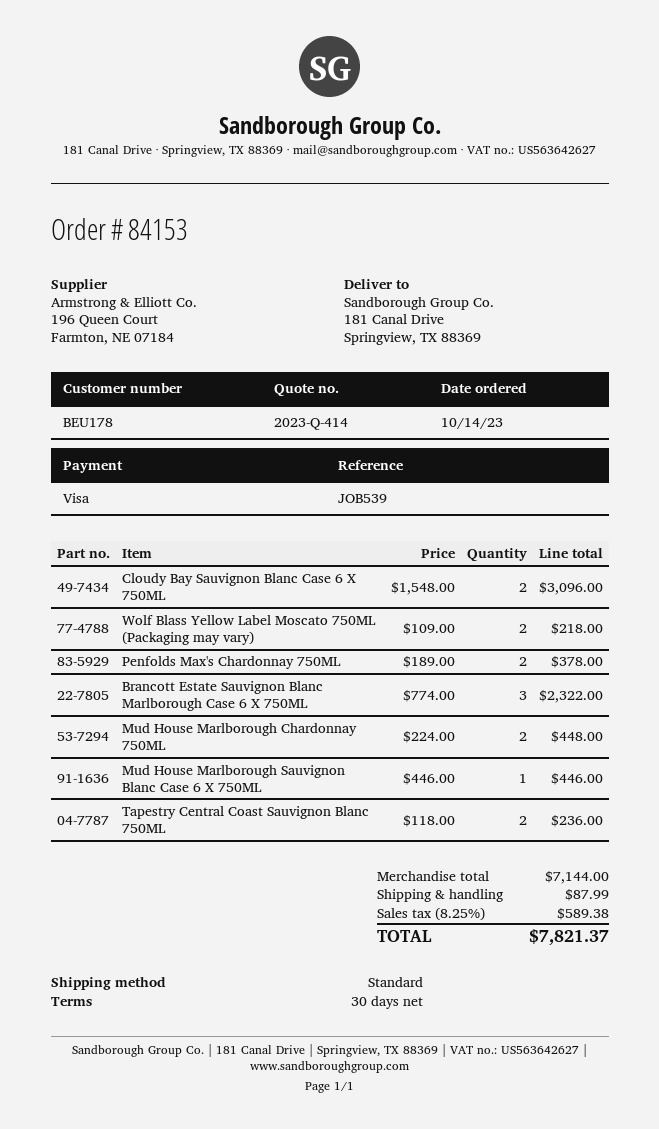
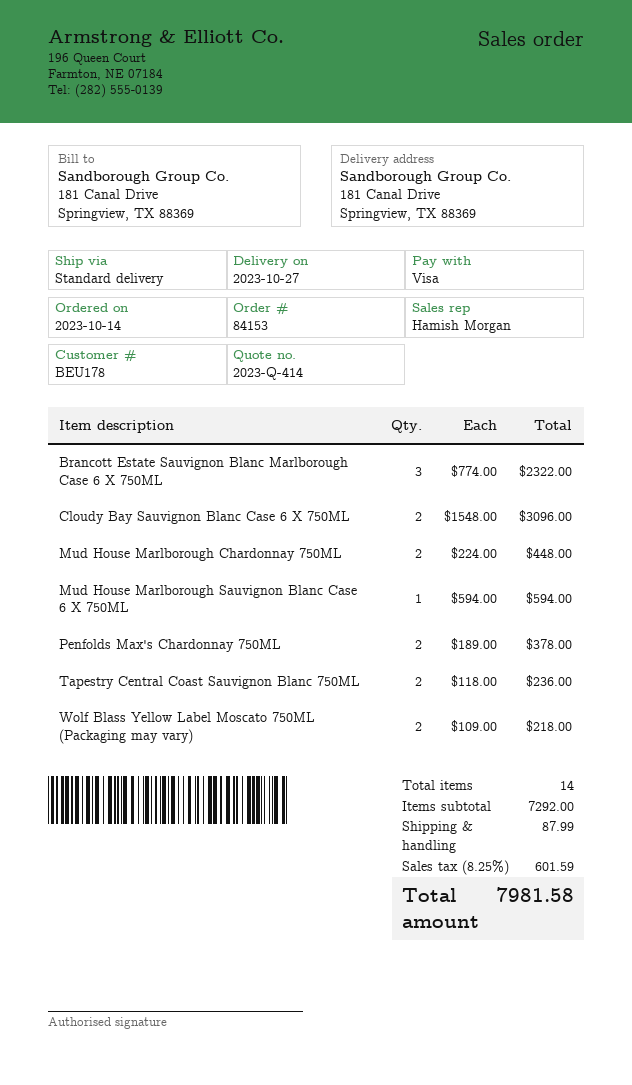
Mud House Marlborough Sauvignon Blanc Case 6 X 750ML: 1 x 446.00 = 446.00 -> 1 x 594.00 = 594.00
subtotal: 7144.00 -> 7292.00
tax: 8.25% = 589.38 -> 8.25% = 601.59
total: 7821.37 -> 7981.58

